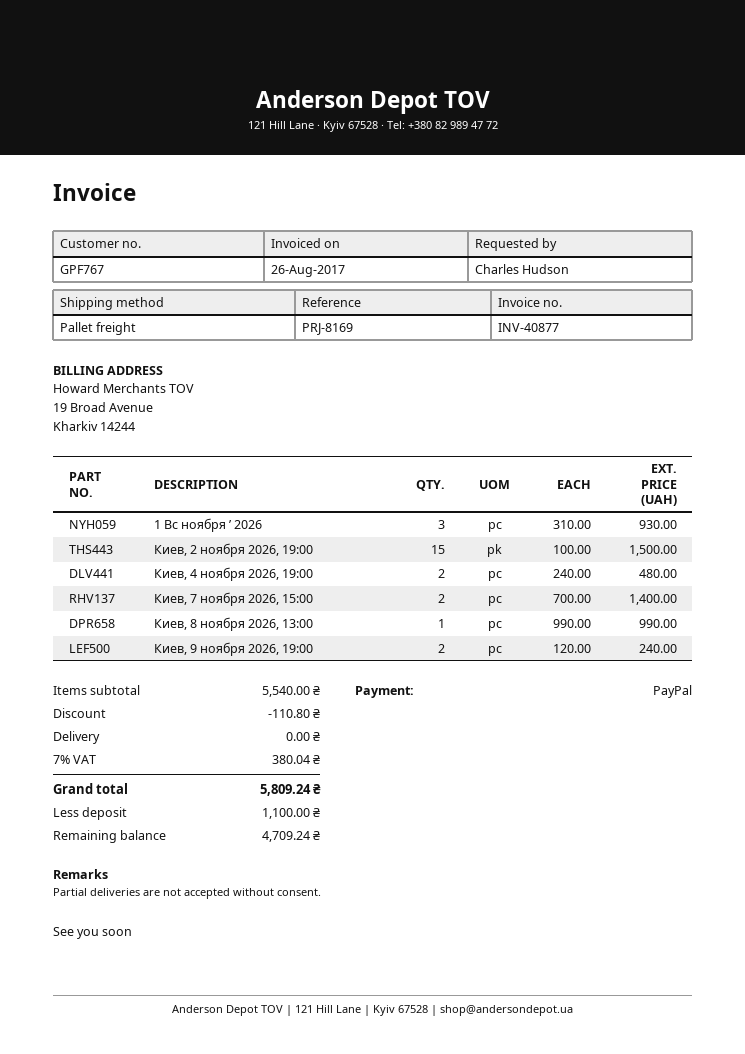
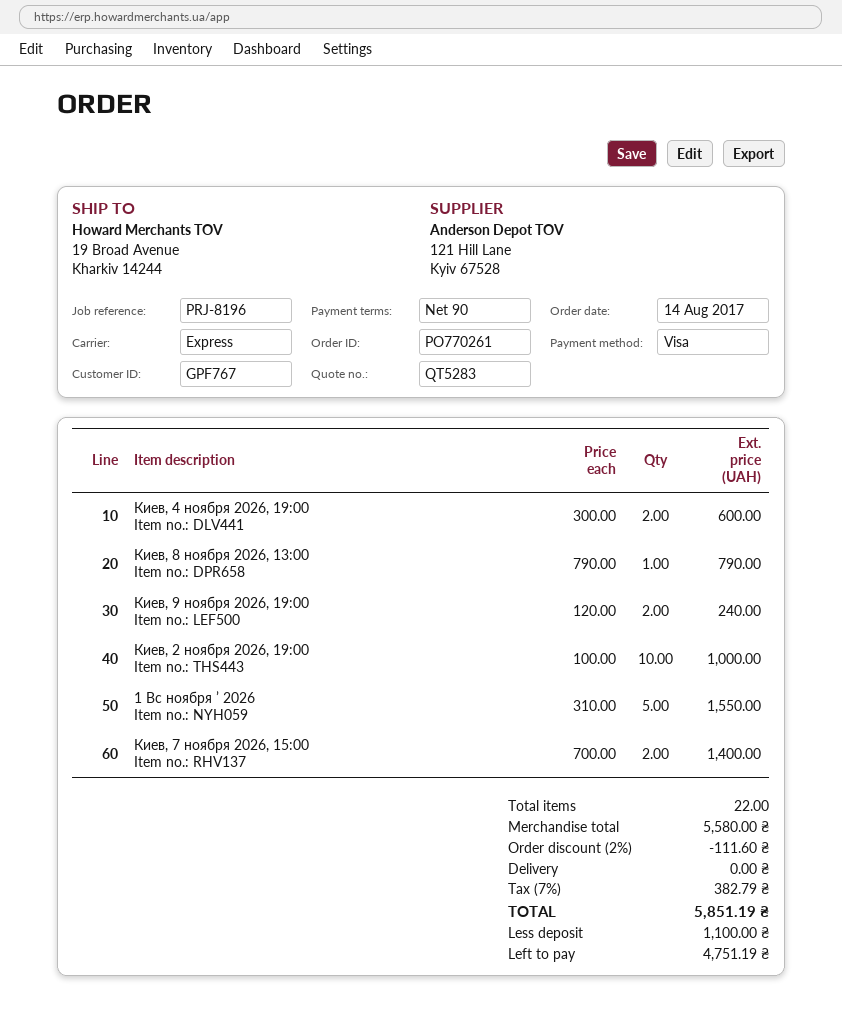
reference: PRJ-8169 -> PRJ-8196
payment method: PayPal -> Visa
shipping method: pallet freight -> express
1 Вс ноября ’ 2026: 3 x 310.00 = 930.00 -> 5 x 310.00 = 1550.00
Киев, 2 ноября 2026, 19:00: 15 x 100.00 = 1500.00 -> 10 x 100.00 = 1000.00
Киев, 4 ноября 2026, 19:00: 2 x 240.00 = 480.00 -> 2 x 300.00 = 600.00
Киев, 8 ноября 2026, 13:00: 1 x 990.00 = 990.00 -> 1 x 790.00 = 790.00
subtotal: 5540.00 -> 5580.00
discount: 110.80 -> 111.60
tax: 7% = 380.04 -> 7% = 382.79
total: 5809.24 -> 5851.19
balance: 4709.24 -> 4751.19

